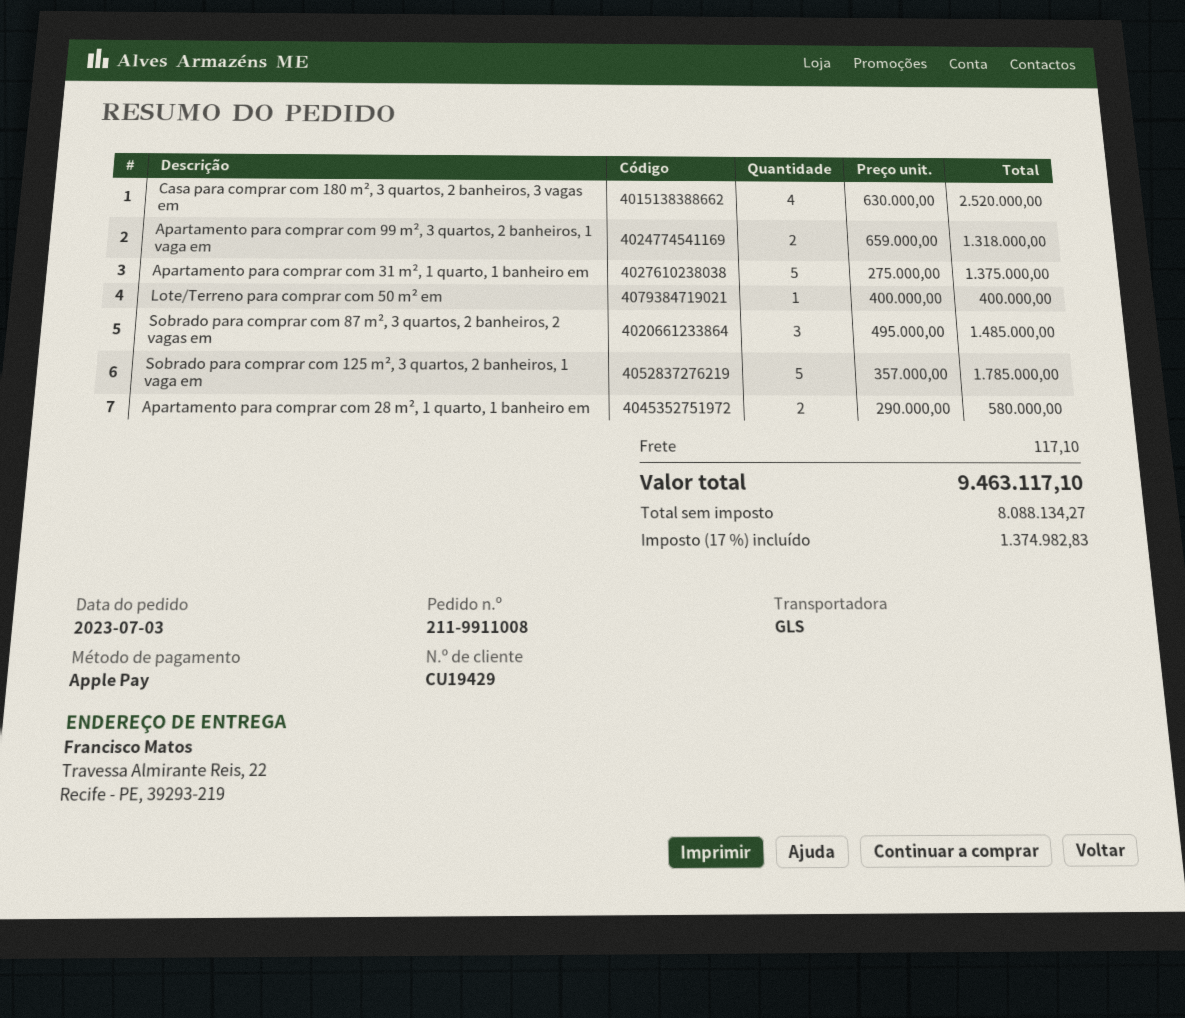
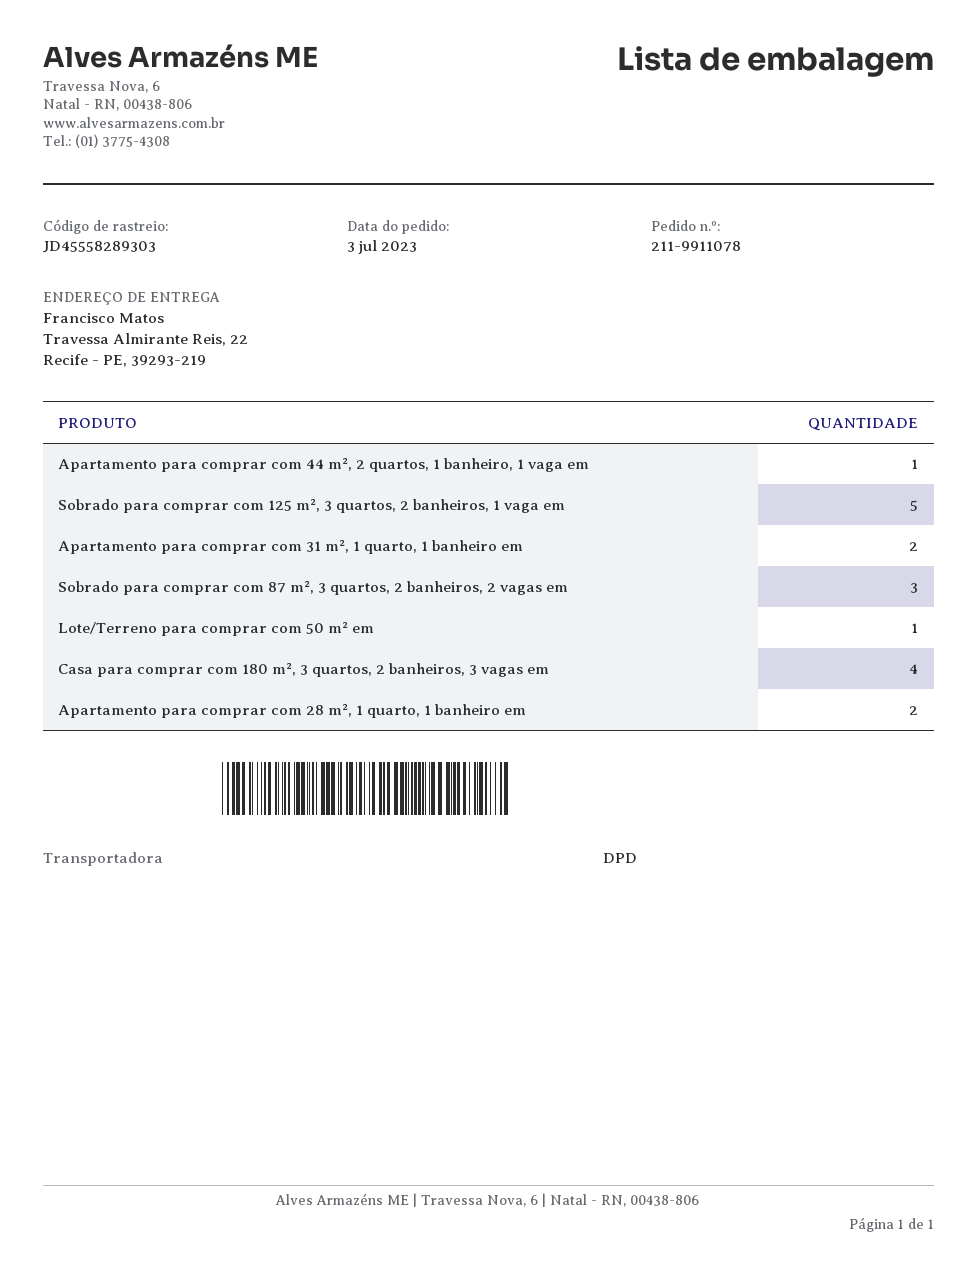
order number: 211-9911008 -> 211-9911078
shipping method: GLS -> DPD
Apartamento para comprar com 99 m², 3 quartos, 2 banheiros, 1 vaga em: 2 -> none
Apartamento para comprar com 31 m², 1 quarto, 1 banheiro em: 5 -> 2
Apartamento para comprar com 44 m², 2 quartos, 1 banheiro, 1 vaga em: none -> 1

